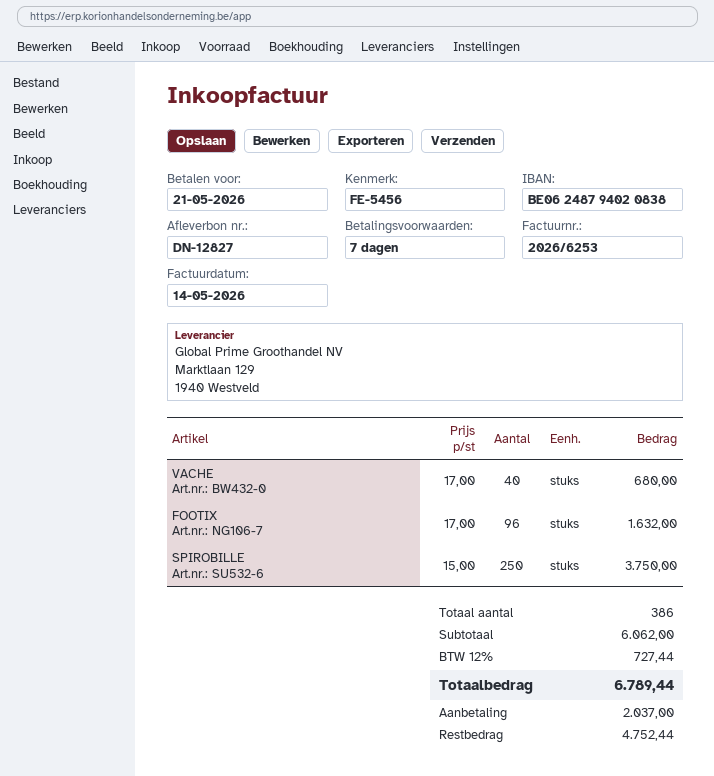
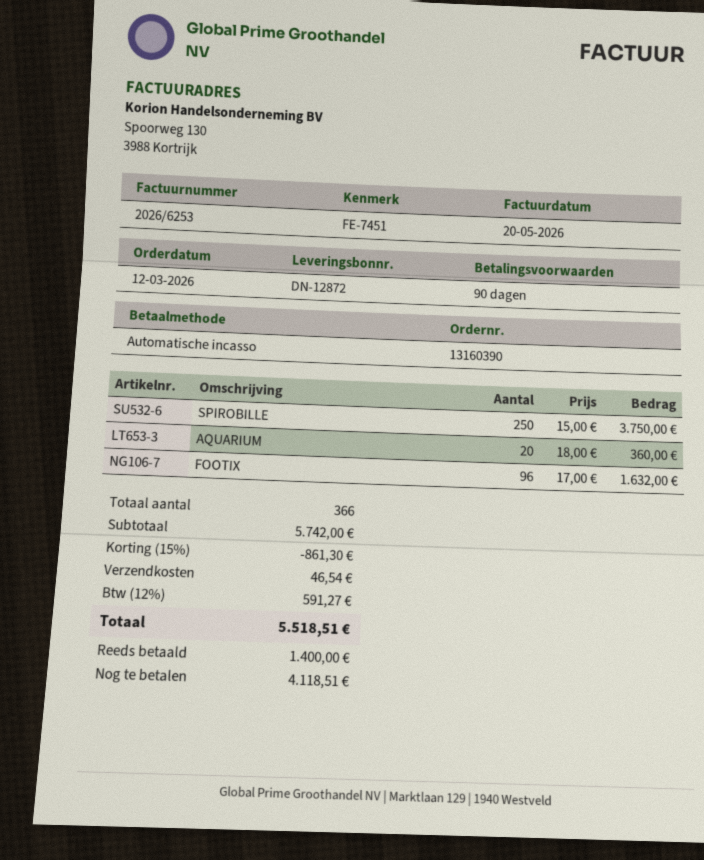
delivery note number: DN-12827 -> DN-12872
invoice date: 2026-05-14 -> 2026-05-20
payment terms: 7 days -> 90 days
reference: FE-5456 -> FE-7451
VACHE: 40 x 17.00 = 680.00 -> none
AQUARIUM: none -> 20 x 18.00 = 360.00
total quantity: 386 -> 366
subtotal: 6062.00 -> 5742.00
discount: none -> 15% = 861.30
shipping: none -> 46.54
tax: 12% = 727.44 -> 12% = 591.27
total: 6789.44 -> 5518.51
deposit: 2037.00 -> 1400.00
balance: 4752.44 -> 4118.51

